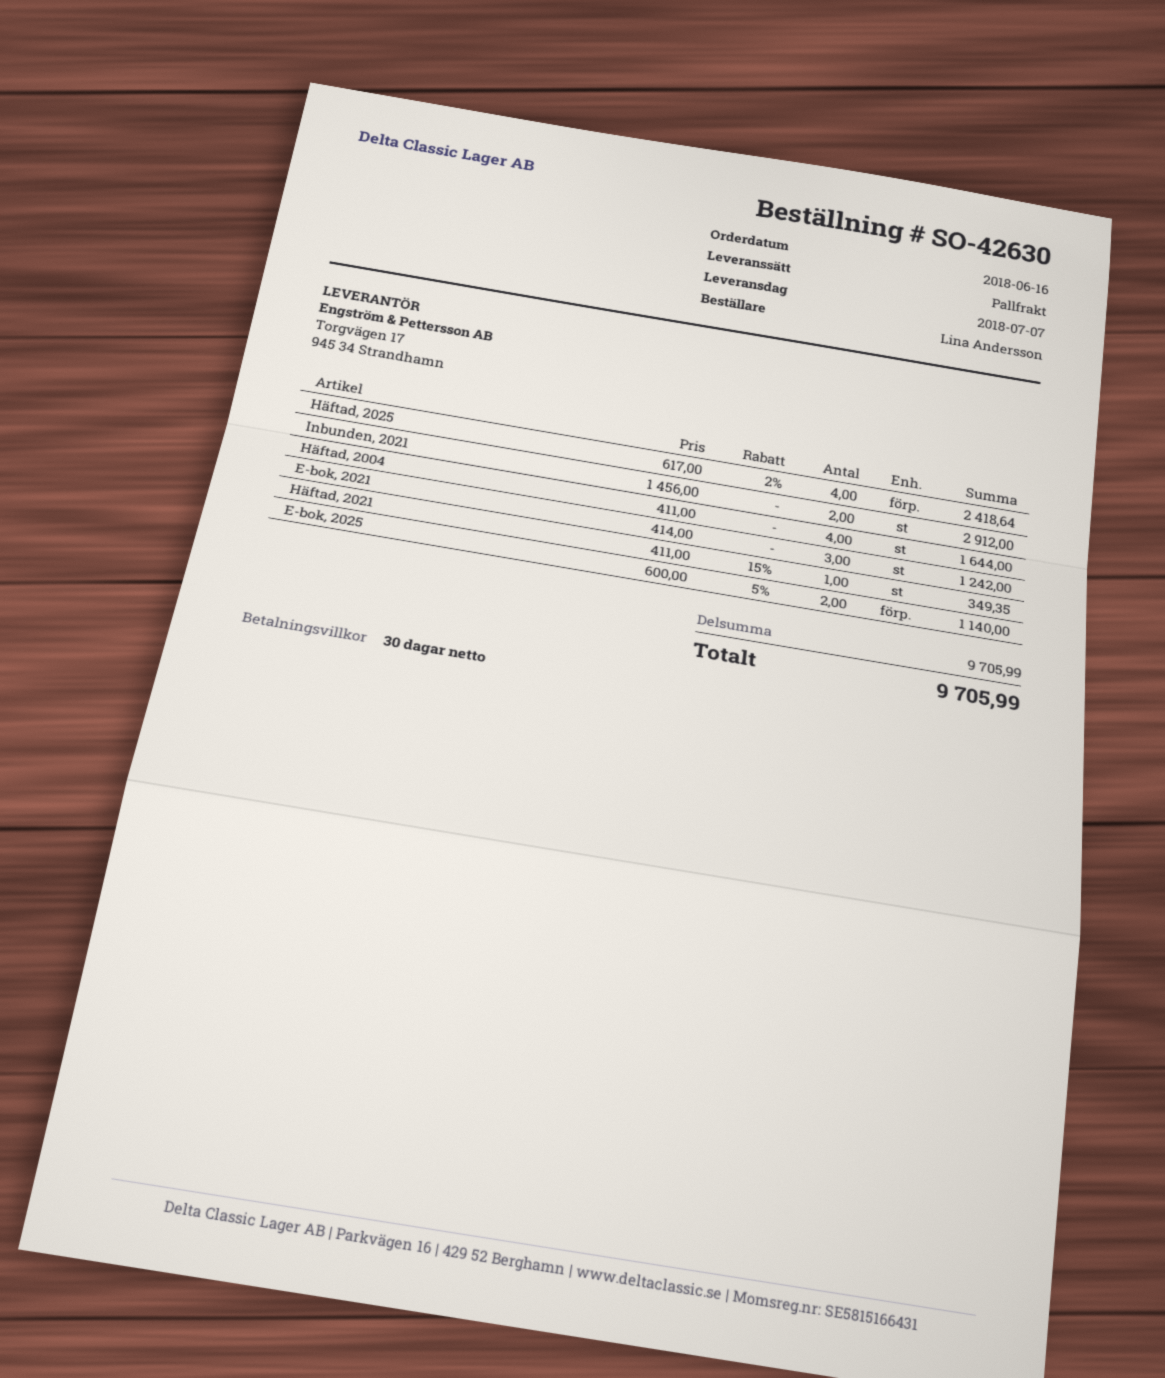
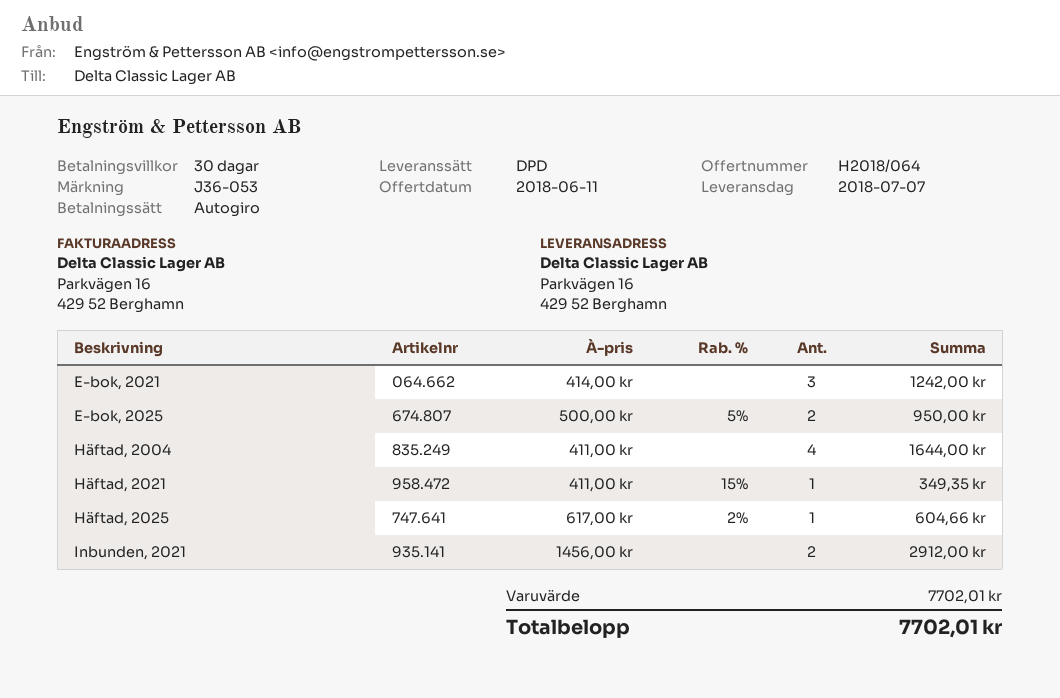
shipping method: pallet freight -> DPD
Häftad, 2025: 4 x 617.00 - 2% = 2418.64 -> 1 x 617.00 - 2% = 604.66
E-bok, 2025: 2 x 600.00 - 5% = 1140.00 -> 2 x 500.00 - 5% = 950.00
subtotal: 9705.99 -> 7702.01
total: 9705.99 -> 7702.01

